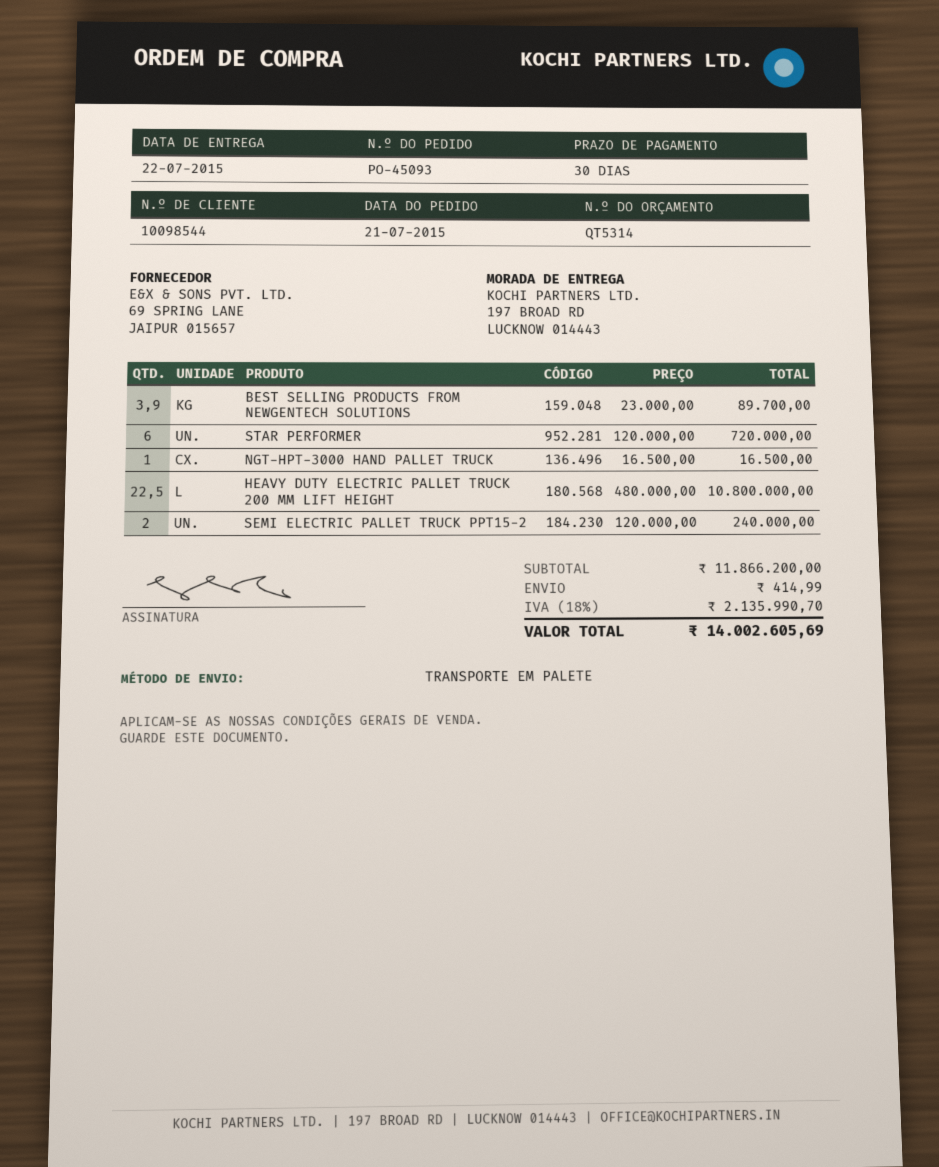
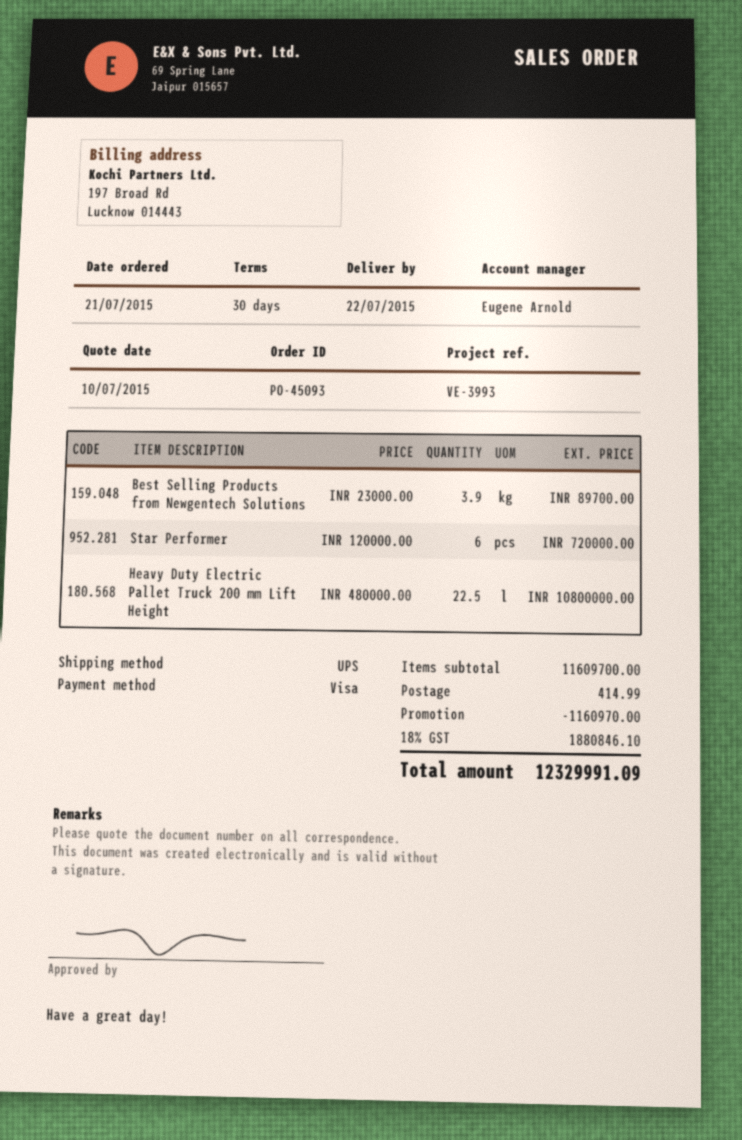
shipping method: pallet freight -> UPS
NGT-HPT-3000 HAND PALLET TRUCK: 1 x 16500.00 = 16500.00 -> none
SEMI ELECTRIC PALLET TRUCK PPT15-2: 2 x 120000.00 = 240000.00 -> none
subtotal: 11866200.00 -> 11609700.00
discount: none -> 1160970.00
tax: 18% = 2135990.70 -> 18% = 1880846.10
total: 14002605.69 -> 12329991.09

